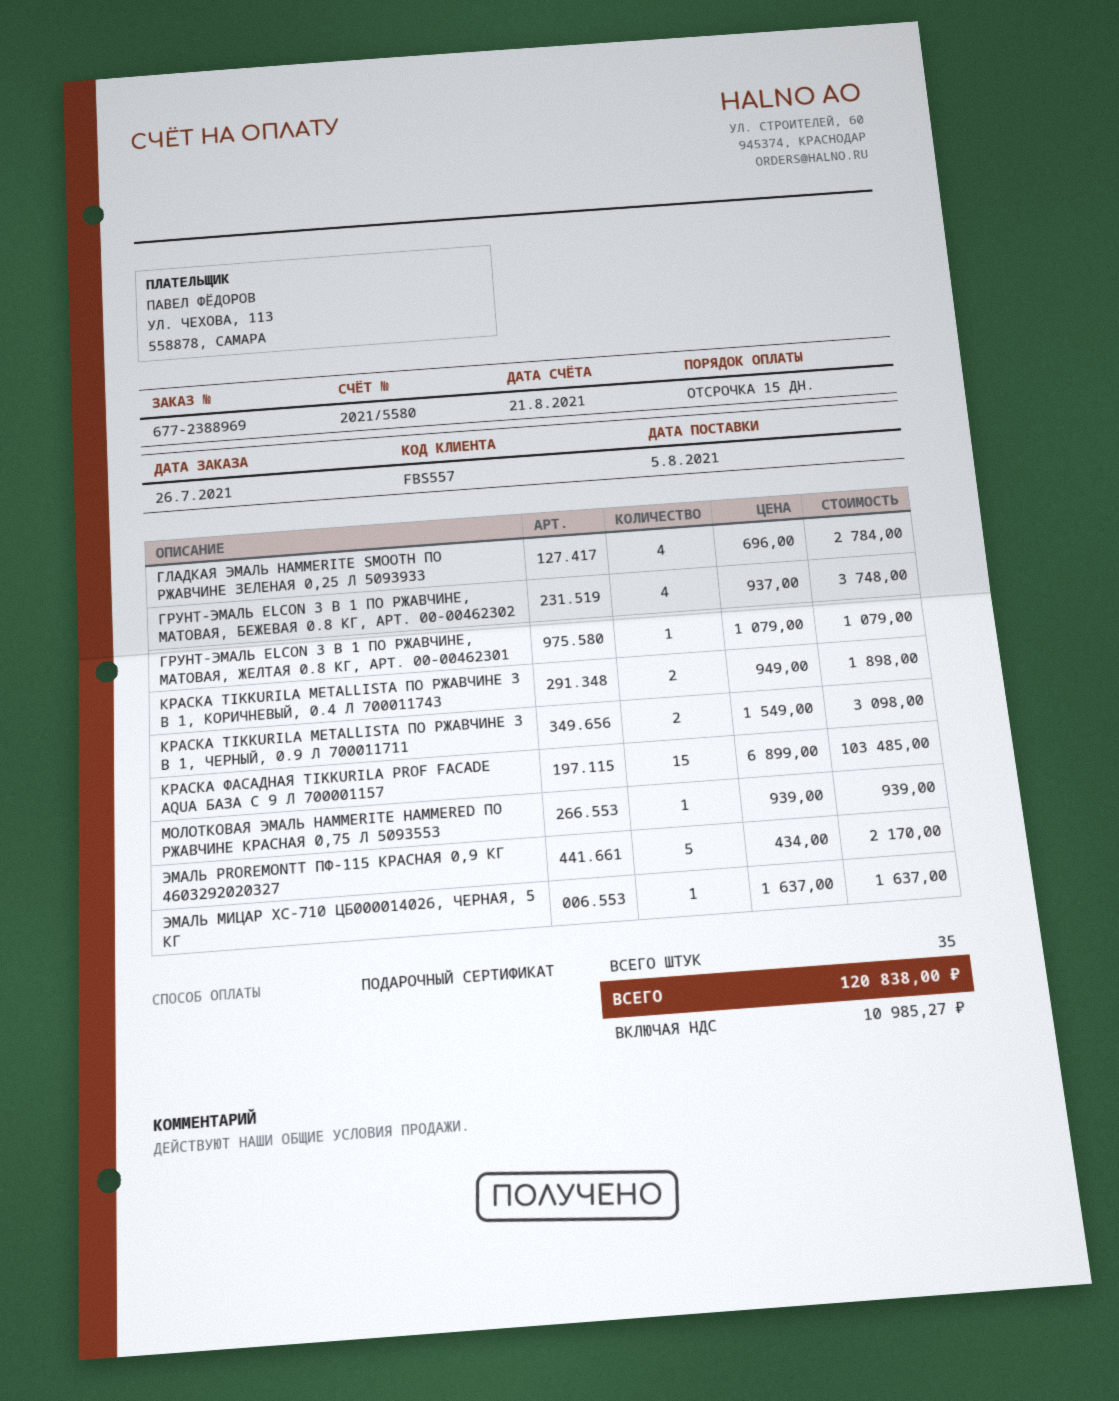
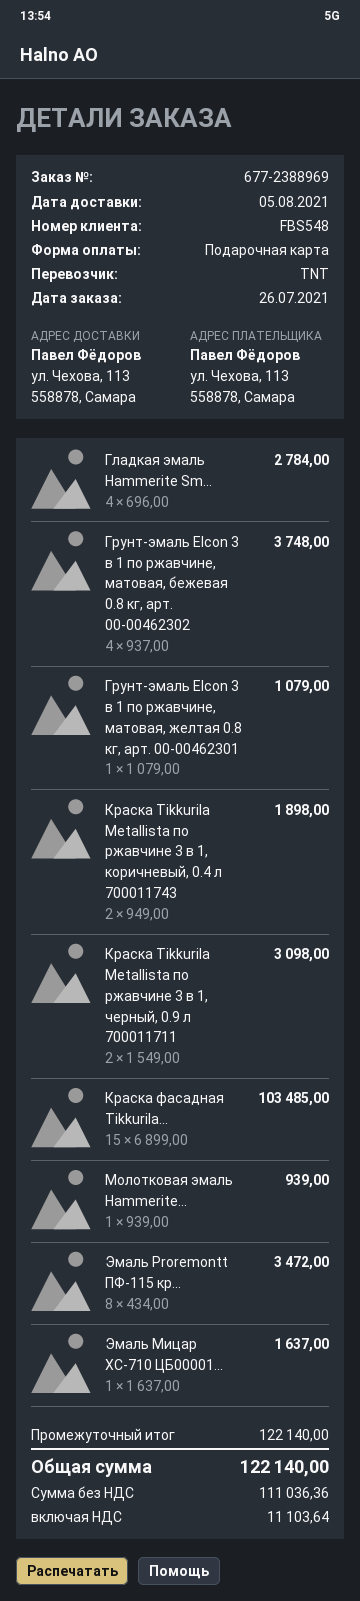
customer number: FBS557 -> FBS548
ЭМАЛЬ PROREMONTT ПФ-115 КРАСНАЯ 0,9 КГ 4603292020327: 5 x 434.00 = 2170.00 -> 8 x 434.00 = 3472.00
tax: 10985.27 -> 11103.64
total: 120838.00 -> 122140.00

